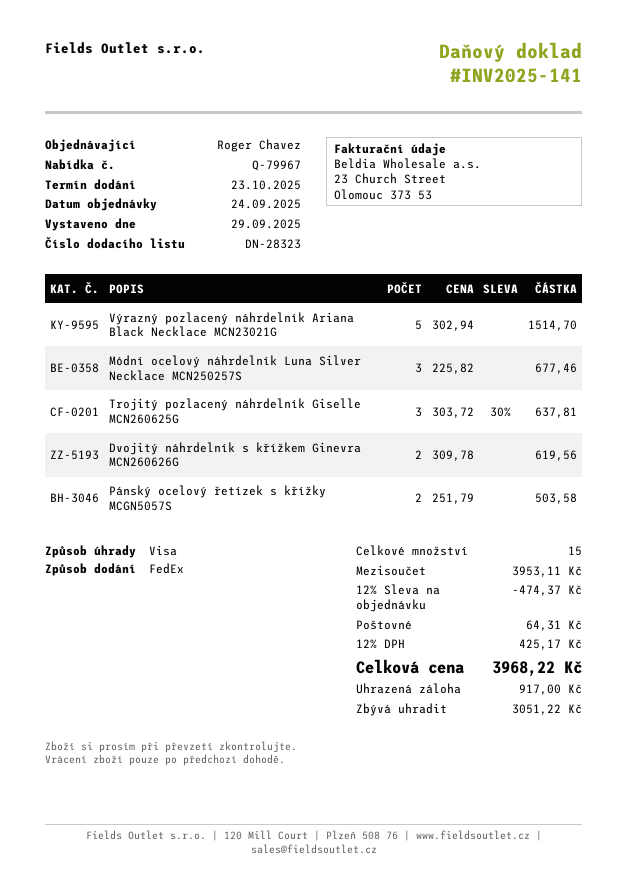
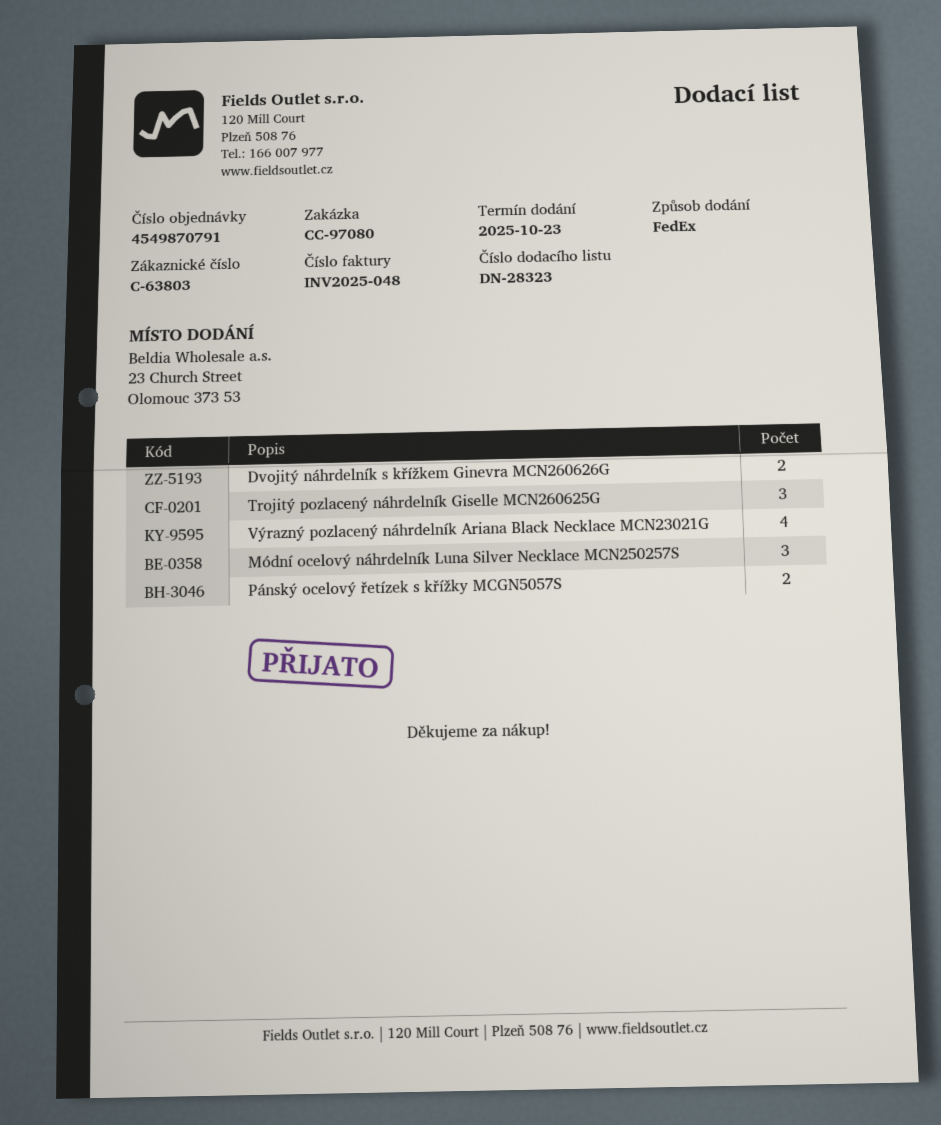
invoice number: INV2025-141 -> INV2025-048
Výrazný pozlacený náhrdelník Ariana Black Necklace MCN23021G: 5 -> 4

